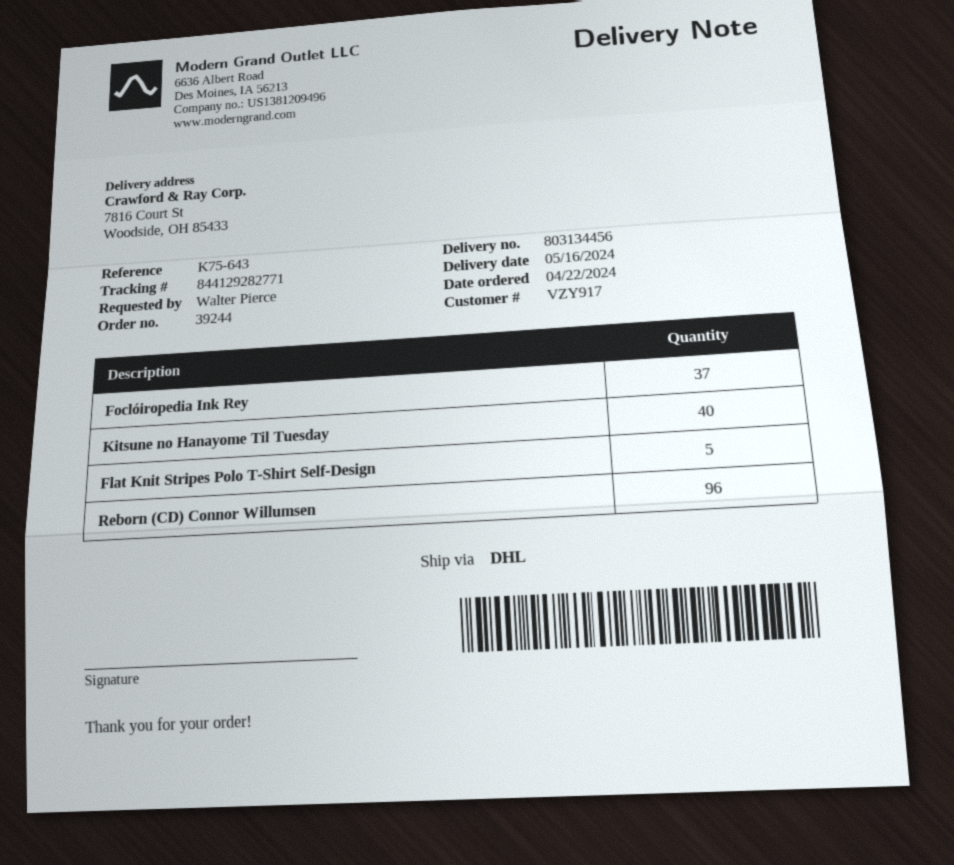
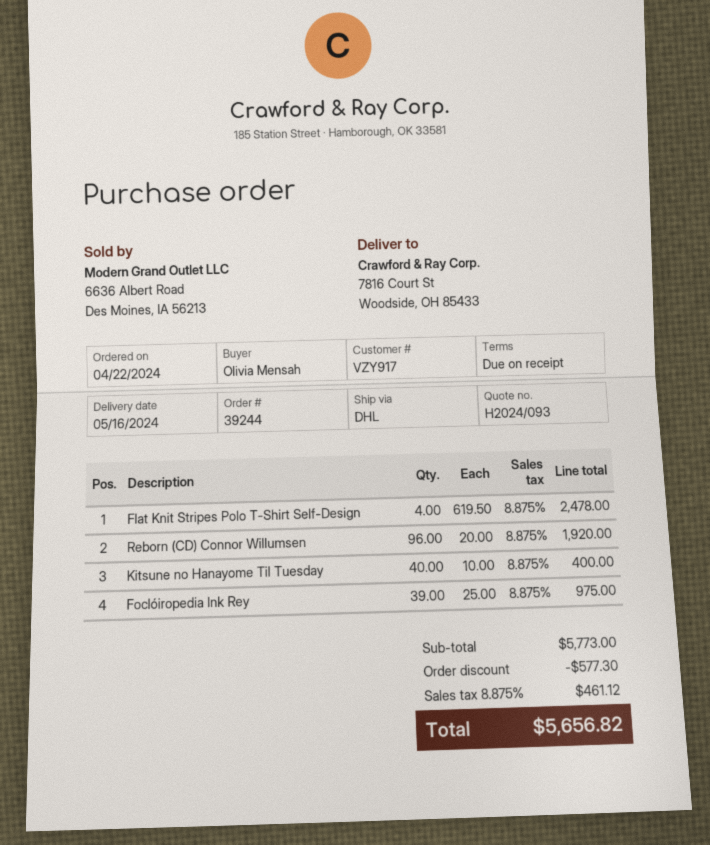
ordered by: Walter Pierce -> Olivia Mensah
Foclóiropedia Ink Rey: 37 -> 39
Flat Knit Stripes Polo T-Shirt Self-Design: 5 -> 4

